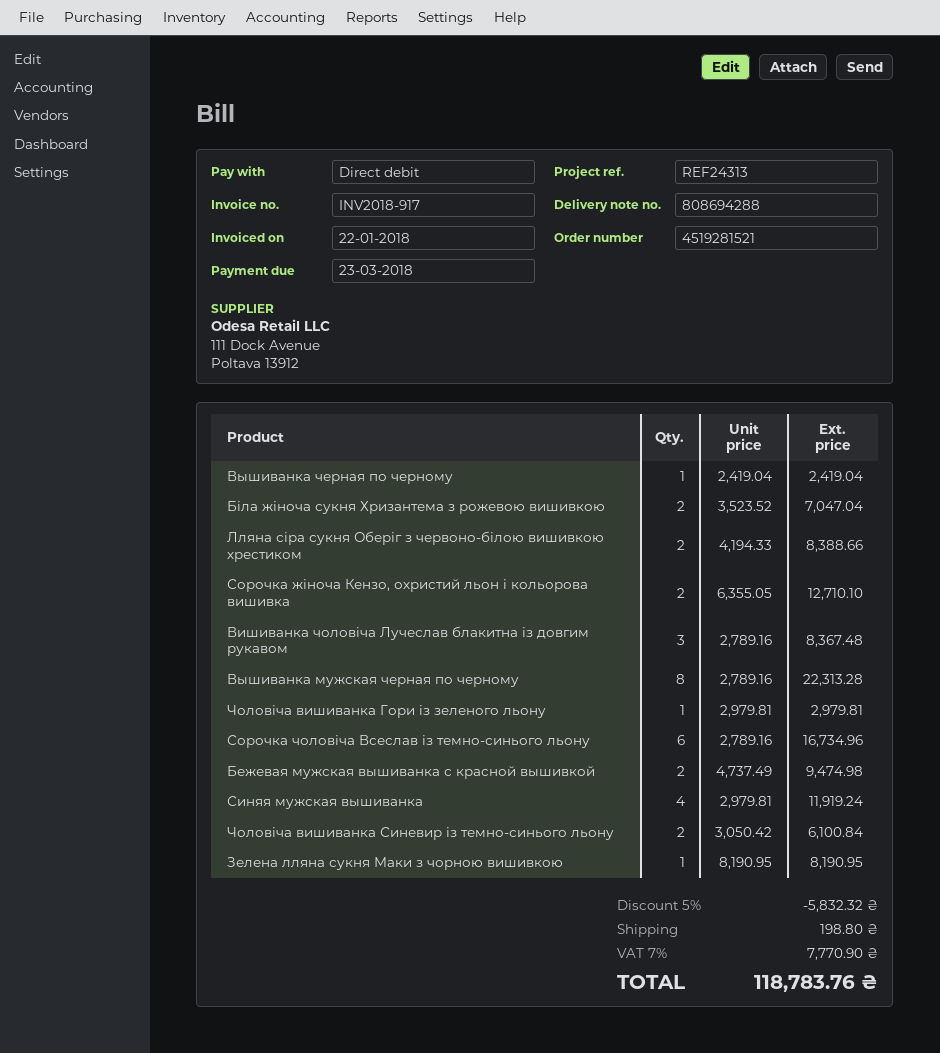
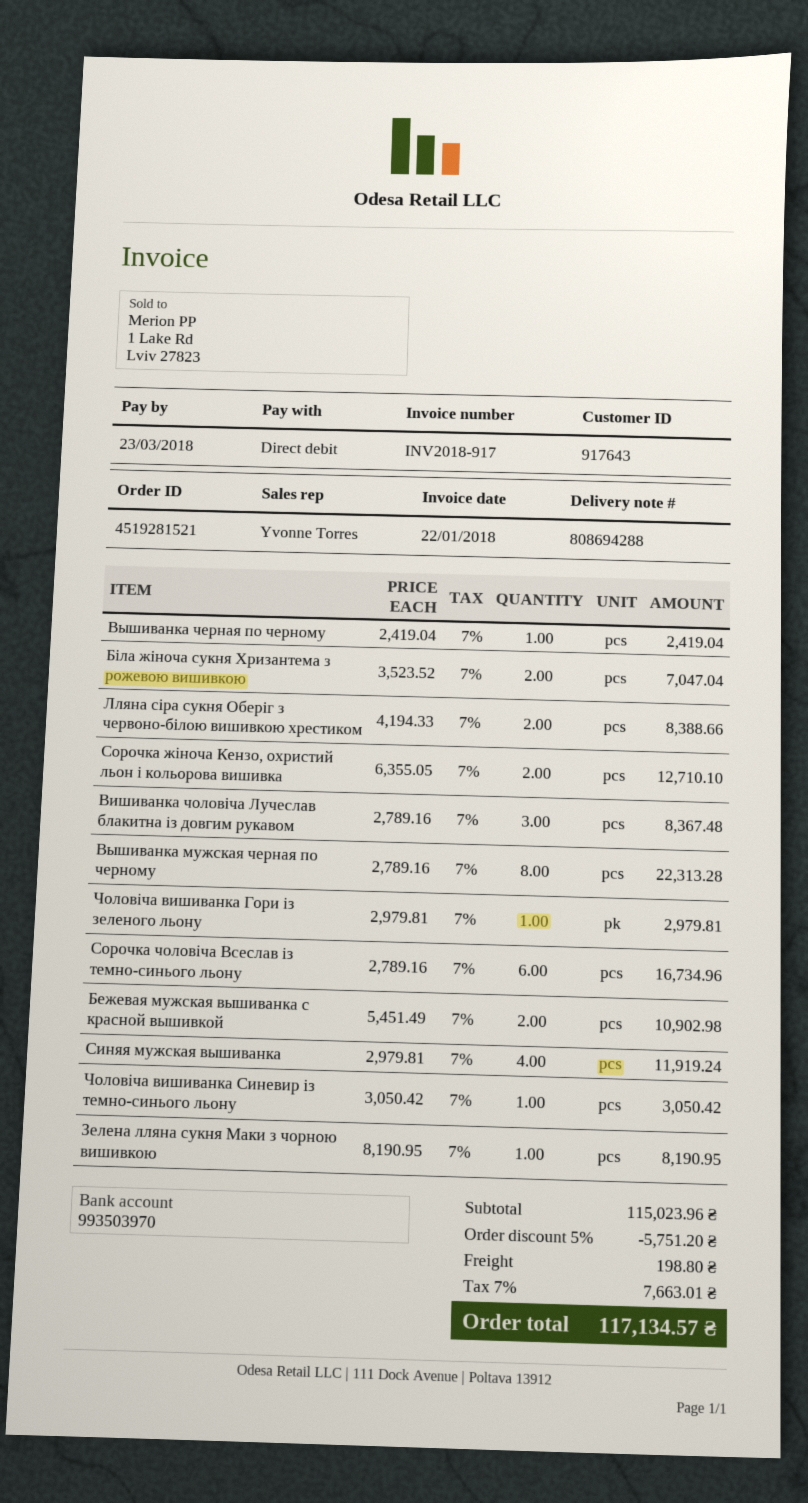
Бежевая мужская вышиванка с красной вышивкой: 2 x 4737.49 = 9474.98 -> 2 x 5451.49 = 10902.98
Чоловіча вишиванка Синевир із темно-синього льону: 2 x 3050.42 = 6100.84 -> 1 x 3050.42 = 3050.42
discount: 5% = 5832.32 -> 5% = 5751.20
tax: 7% = 7770.90 -> 7% = 7663.01
total: 118783.76 -> 117134.57

